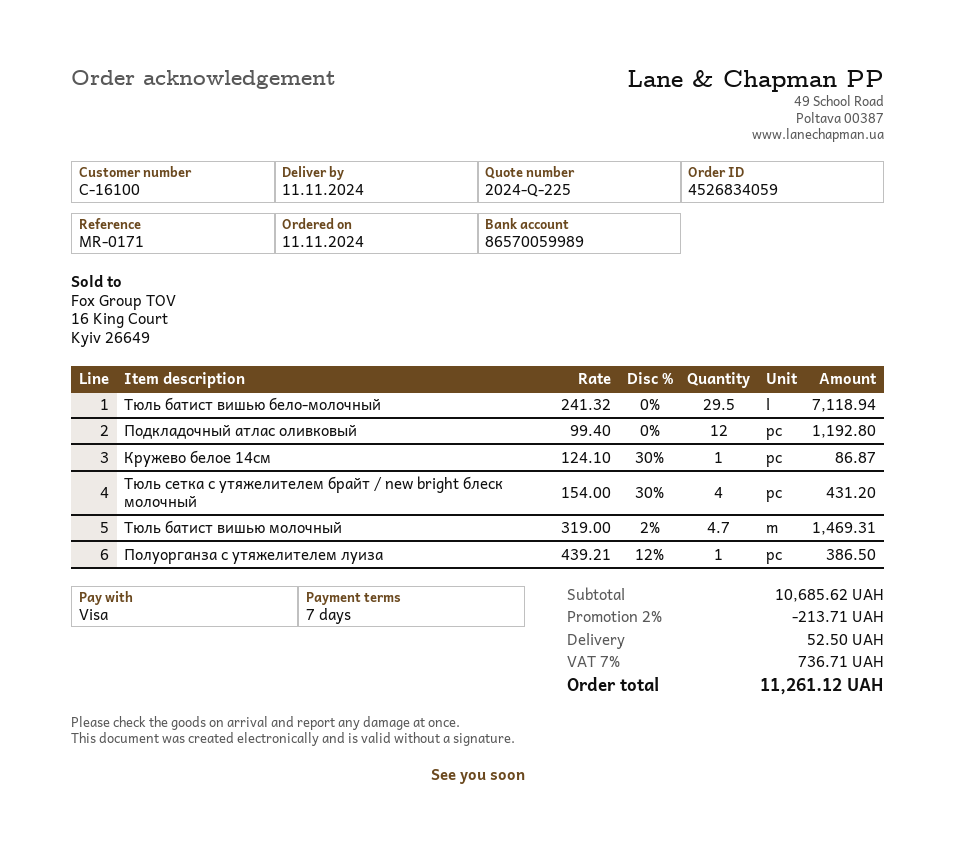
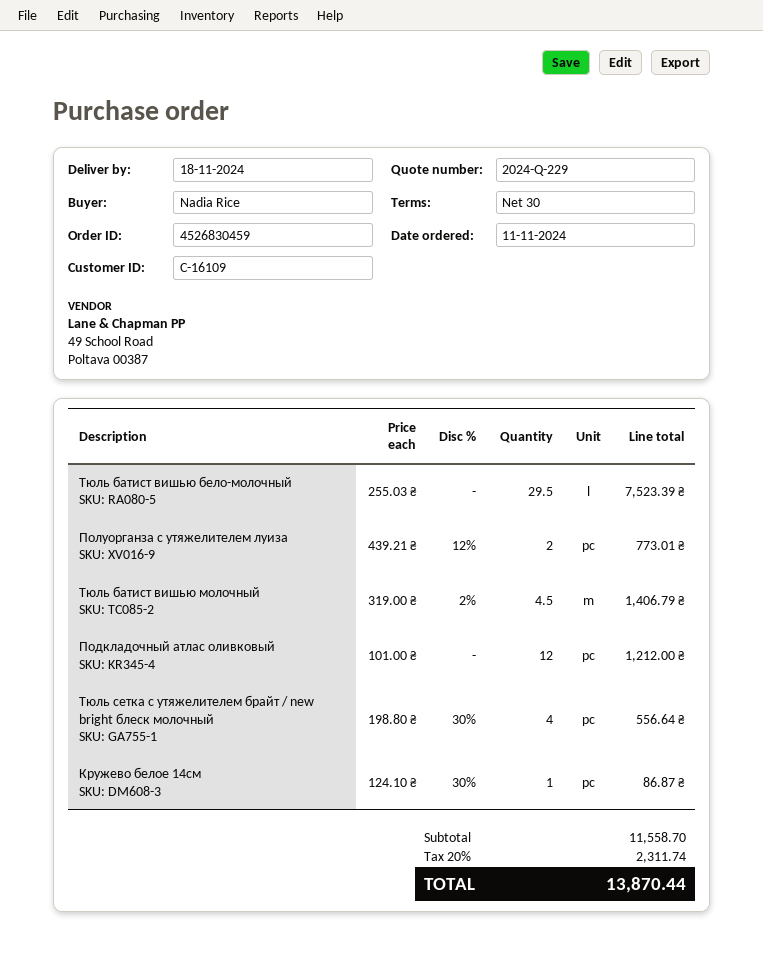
quote number: 2024-Q-225 -> 2024-Q-229
order number: 4526834059 -> 4526830459
delivery date: 2024-11-11 -> 2024-11-18
payment terms: 7 days -> 30 days
customer number: C-16100 -> C-16109
Тюль батист вишью бело-молочный: 29.5 x 241.32 = 7118.94 -> 29.5 x 255.03 = 7523.39
Подкладочный атлас оливковый: 12 x 99.40 = 1192.80 -> 12 x 101.00 = 1212.00
Тюль сетка с утяжелителем брайт / new bright блеск молочный: 4 x 154.00 - 30% = 431.20 -> 4 x 198.80 - 30% = 556.64
Тюль батист вишью молочный: 4.7 x 319.00 - 2% = 1469.31 -> 4.5 x 319.00 - 2% = 1406.79
Полуорганза с утяжелителем луиза: 1 x 439.21 - 12% = 386.50 -> 2 x 439.21 - 12% = 773.01
subtotal: 10685.62 -> 11558.70
discount: 2% = 213.71 -> none
shipping: 52.50 -> none
tax: 7% = 736.71 -> 20% = 2311.74
total: 11261.12 -> 13870.44

